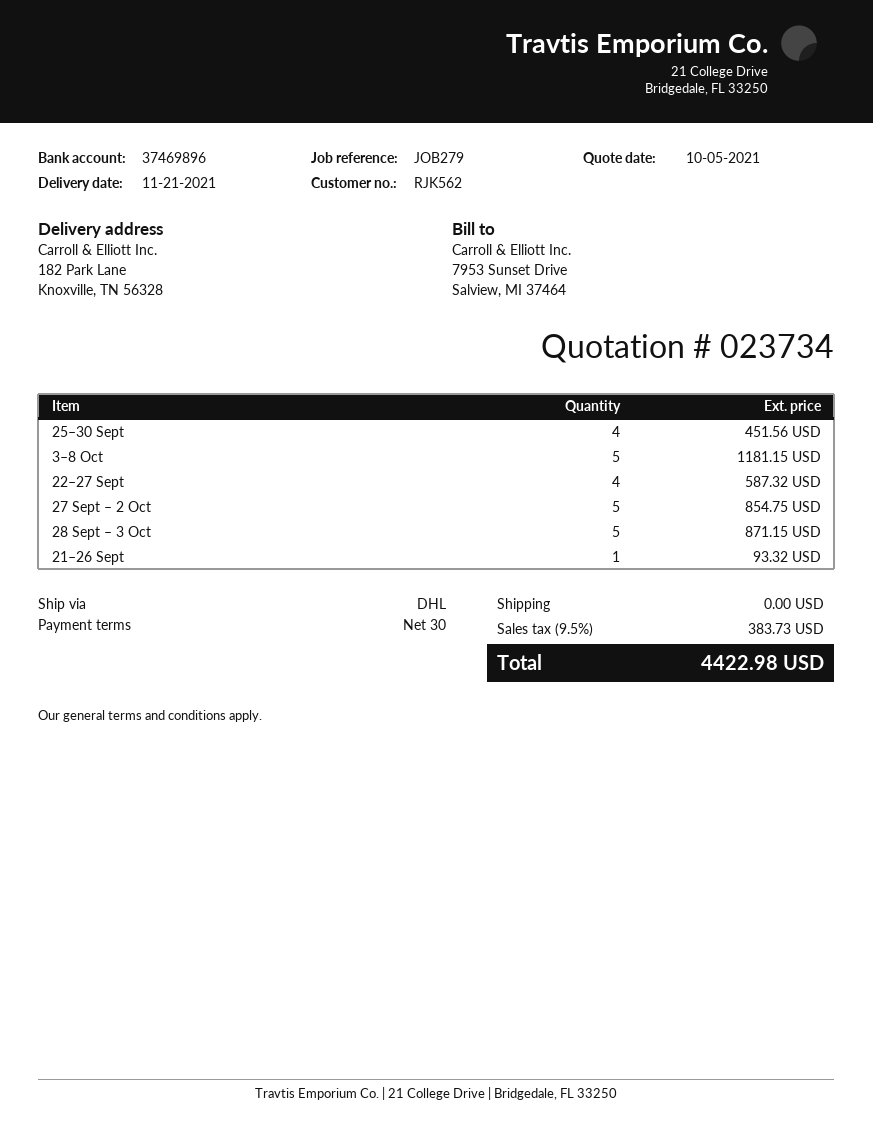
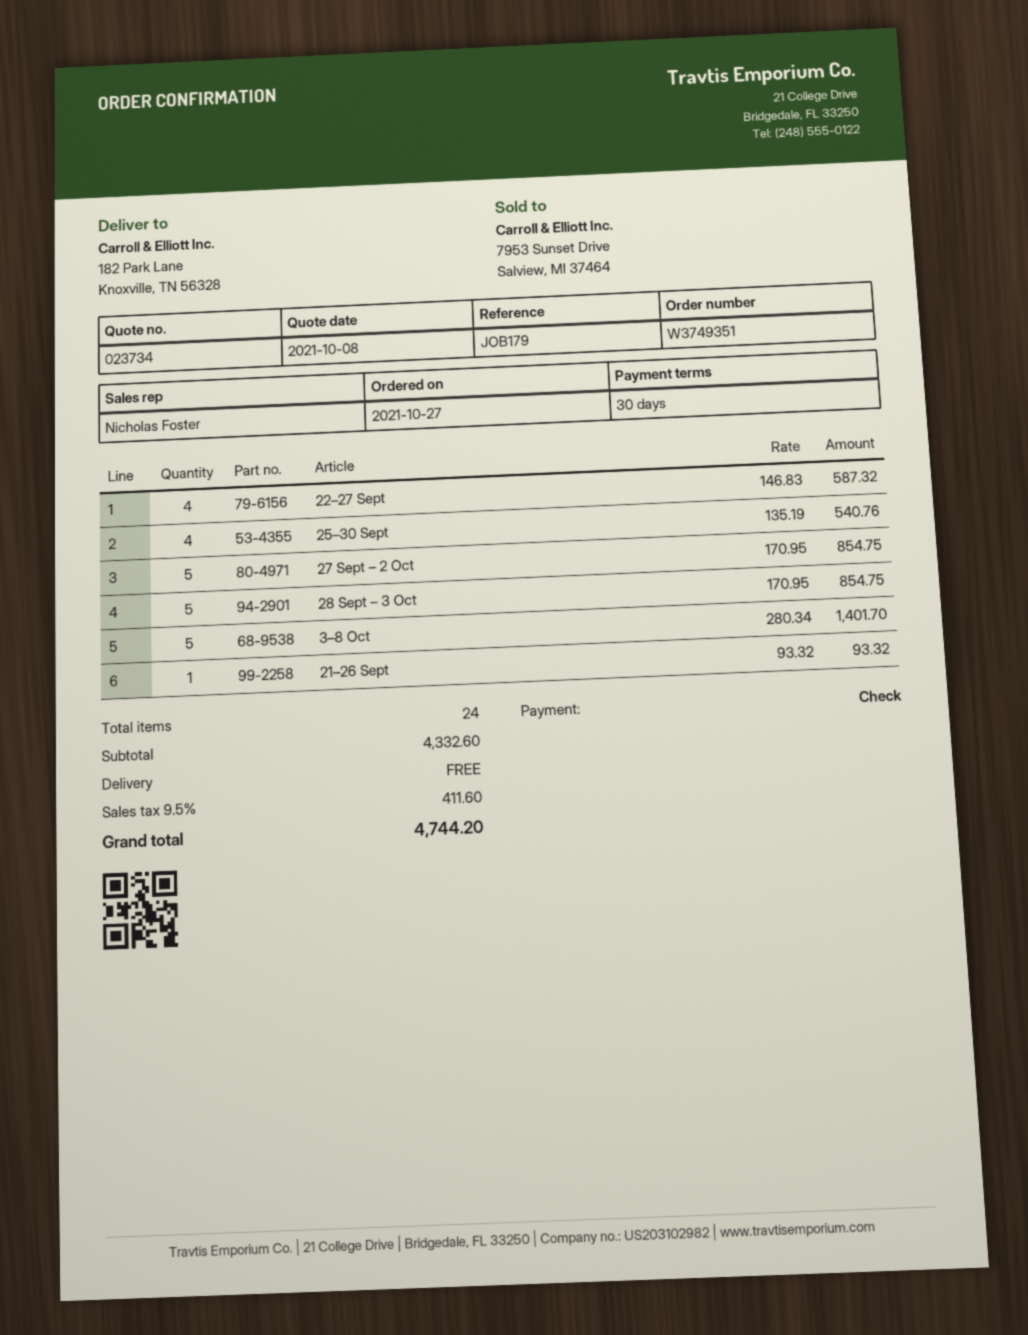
quote date: 2021-10-05 -> 2021-10-08
reference: JOB279 -> JOB179
25–30 Sept: 4 for 451.56 -> 4 for 540.76
3–8 Oct: 5 for 1181.15 -> 5 for 1401.70
28 Sept – 3 Oct: 5 for 871.15 -> 5 for 854.75
tax: 9.5% = 383.73 -> 9.5% = 411.60
total: 4422.98 -> 4744.20

